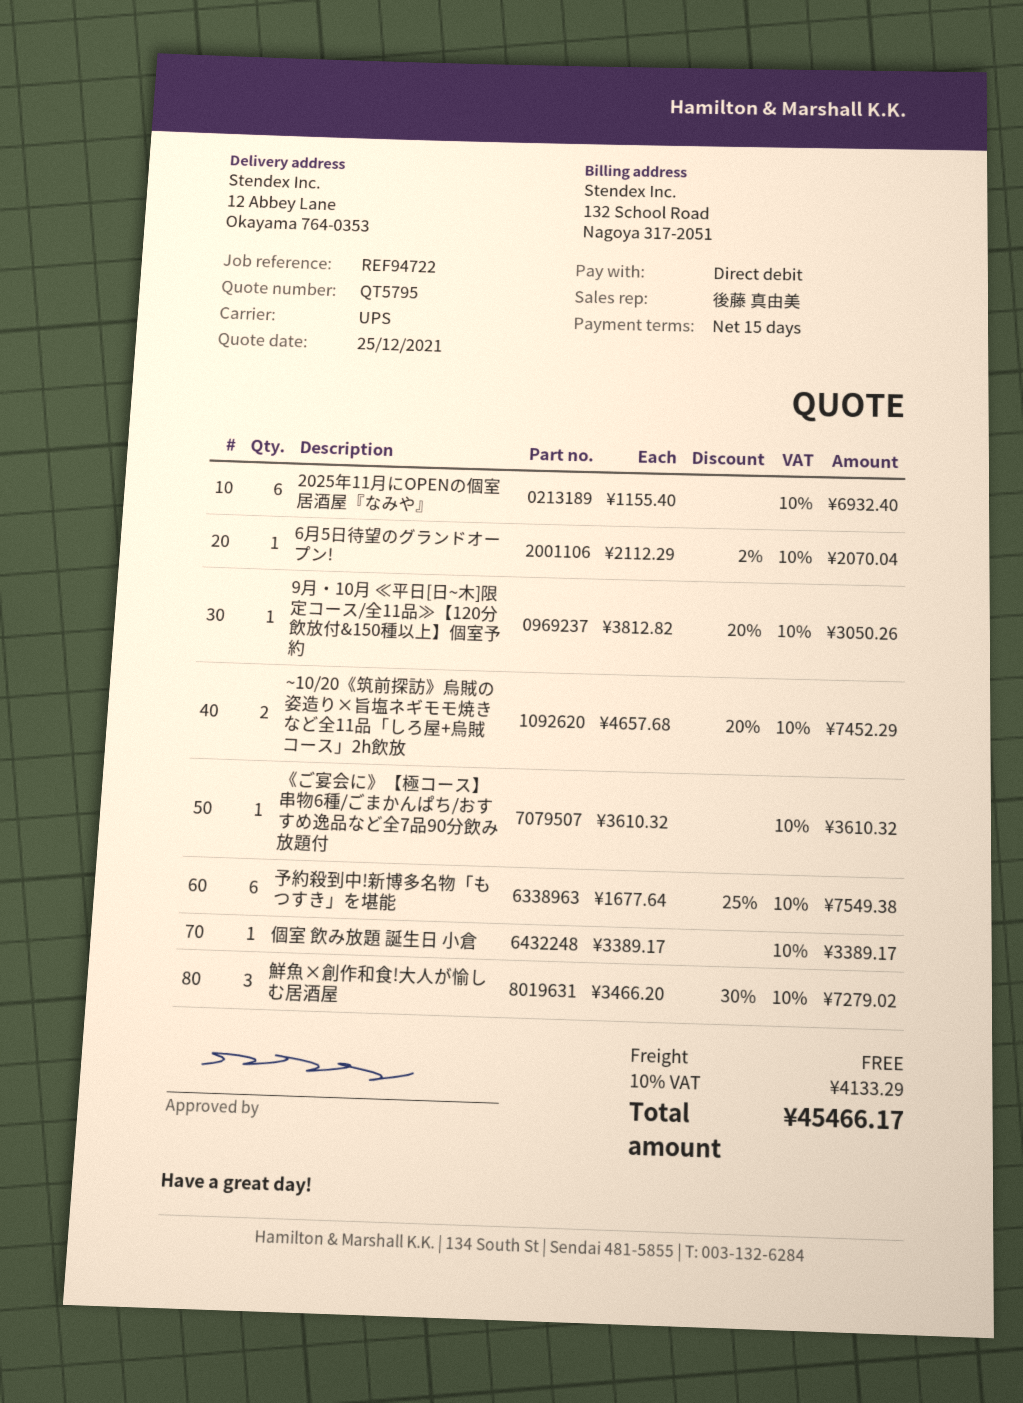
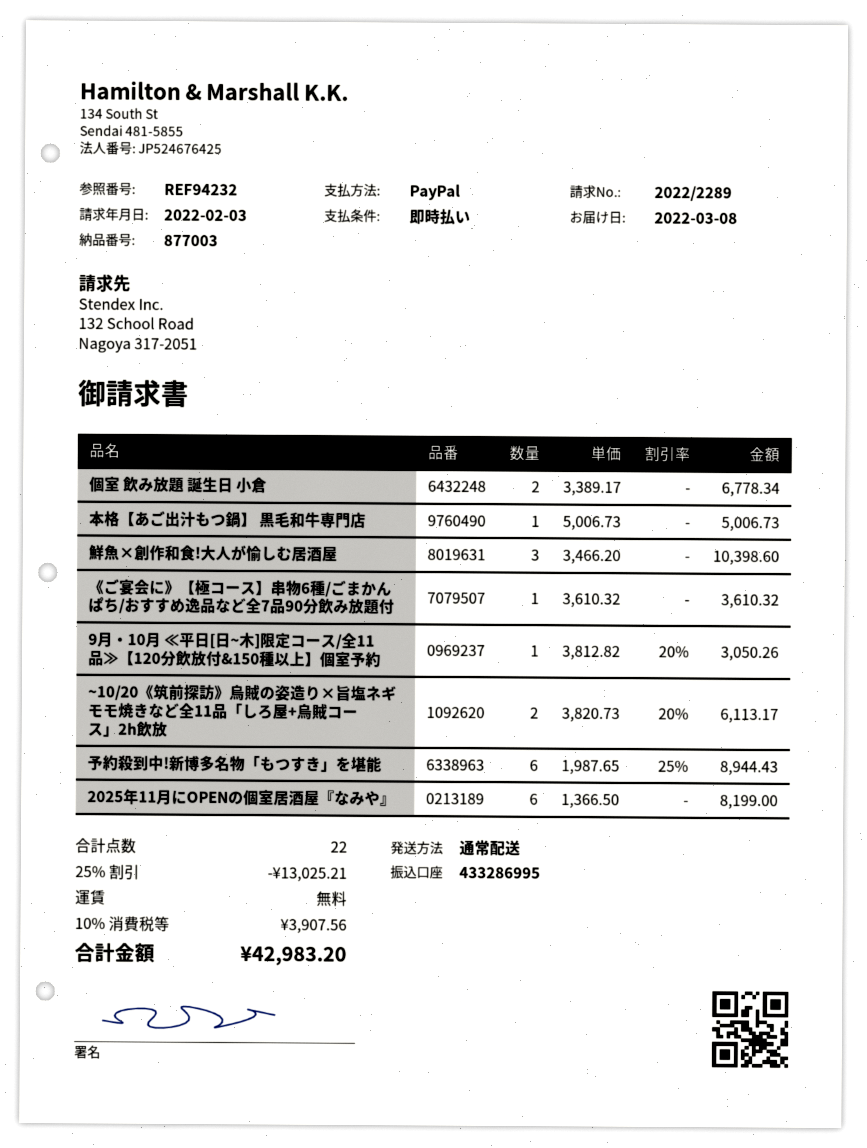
payment terms: 15 days -> on receipt
reference: REF94722 -> REF94232
payment method: direct debit -> PayPal
shipping method: UPS -> standard
2025年11月にOPENの個室居酒屋『なみや』: 6 x 1155.40 = 6932.40 -> 6 x 1366.50 = 8199.00
6月5日待望のグランドオープン!: 1 x 2112.29 - 2% = 2070.04 -> none
~10/20《筑前探訪》烏賊の姿造り×旨塩ネギモモ焼きなど全11品「しろ屋+烏賊コース」2h飲放: 2 x 4657.68 - 20% = 7452.29 -> 2 x 3820.73 - 20% = 6113.17
予約殺到中!新博多名物「もつすき」を堪能: 6 x 1677.64 - 25% = 7549.38 -> 6 x 1987.65 - 25% = 8944.43
個室 飲み放題 誕生日 小倉: 1 x 3389.17 = 3389.17 -> 2 x 3389.17 = 6778.34
鮮魚×創作和食!大人が愉しむ居酒屋: 3 x 3466.20 - 30% = 7279.02 -> 3 x 3466.20 = 10398.60
本格【あご出汁もつ鍋】 黒毛和牛専門店: none -> 1 x 5006.73 = 5006.73
discount: none -> 25% = 13025.21
tax: 10% = 4133.29 -> 10% = 3907.56
total: 45466.17 -> 42983.20

